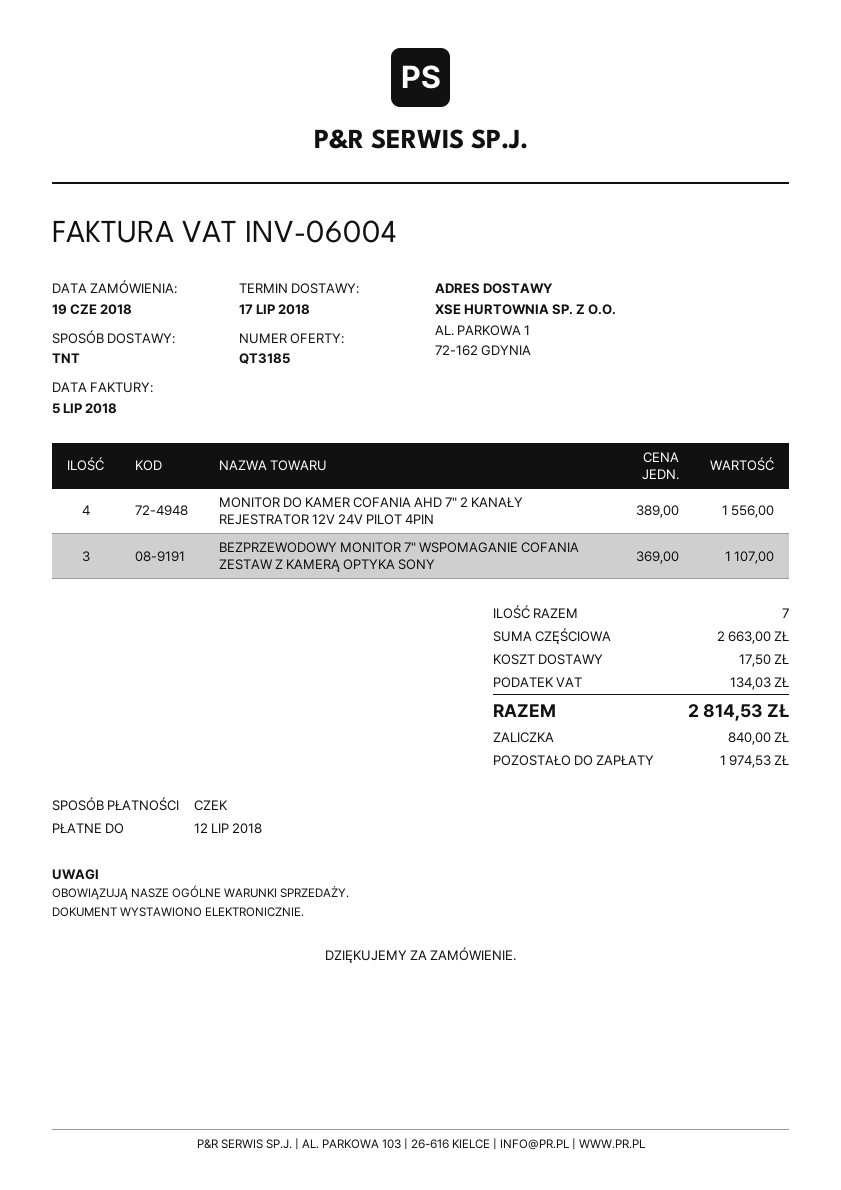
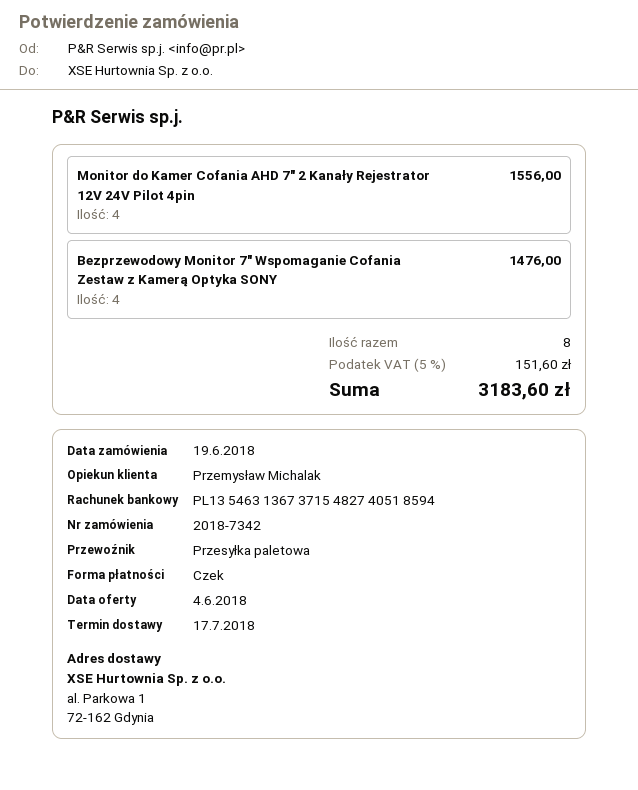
shipping method: TNT -> pallet freight
BEZPRZEWODOWY MONITOR 7" WSPOMAGANIE COFANIA ZESTAW Z KAMERĄ OPTYKA SONY: 3 for 1107.00 -> 4 for 1476.00
total quantity: 7 -> 8
shipping: 17.50 -> none
tax: 134.03 -> 151.60
total: 2814.53 -> 3183.60

